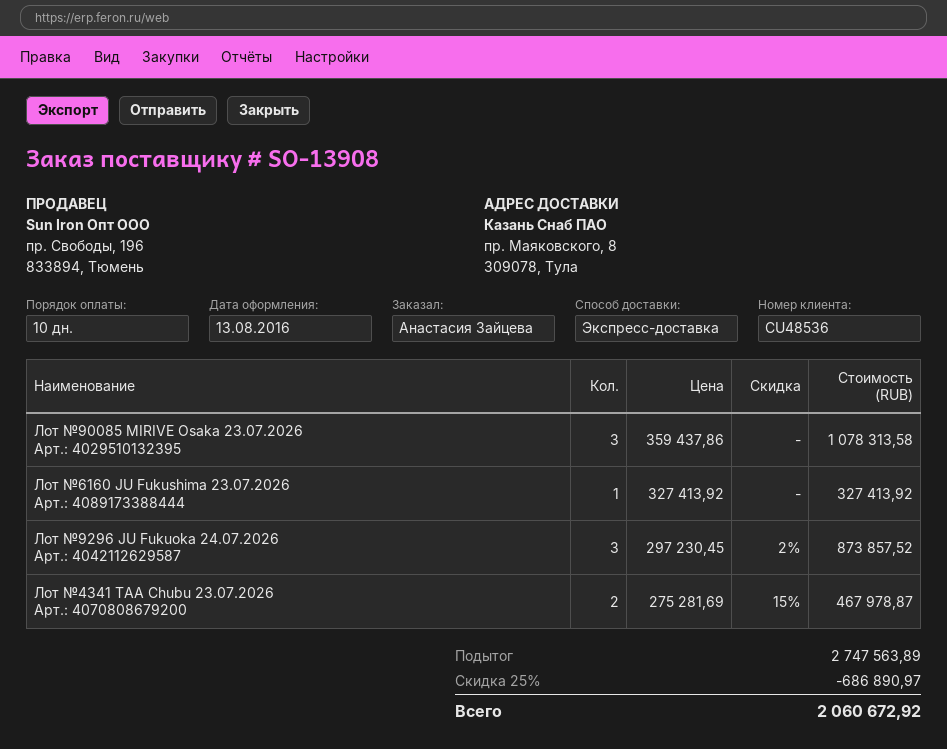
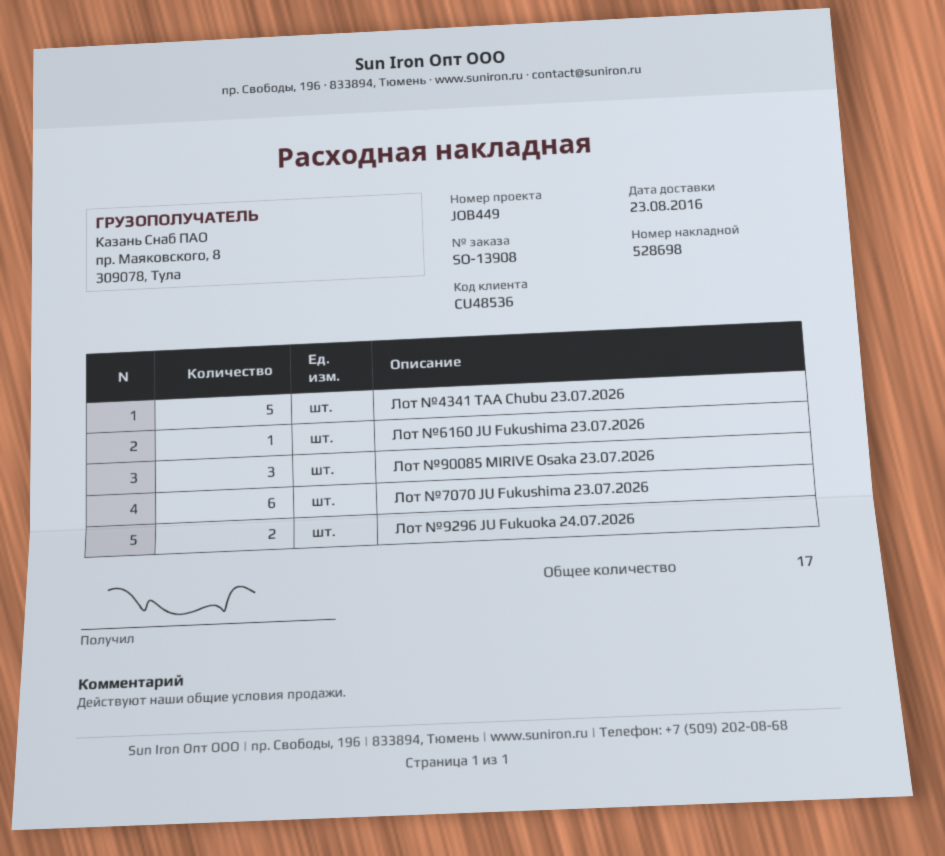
Лот №9296 JU Fukuoka 24.07.2026: 3 -> 2
Лот №4341 TAA Chubu 23.07.2026: 2 -> 5
Лот №7070 JU Fukushima 23.07.2026: none -> 6

